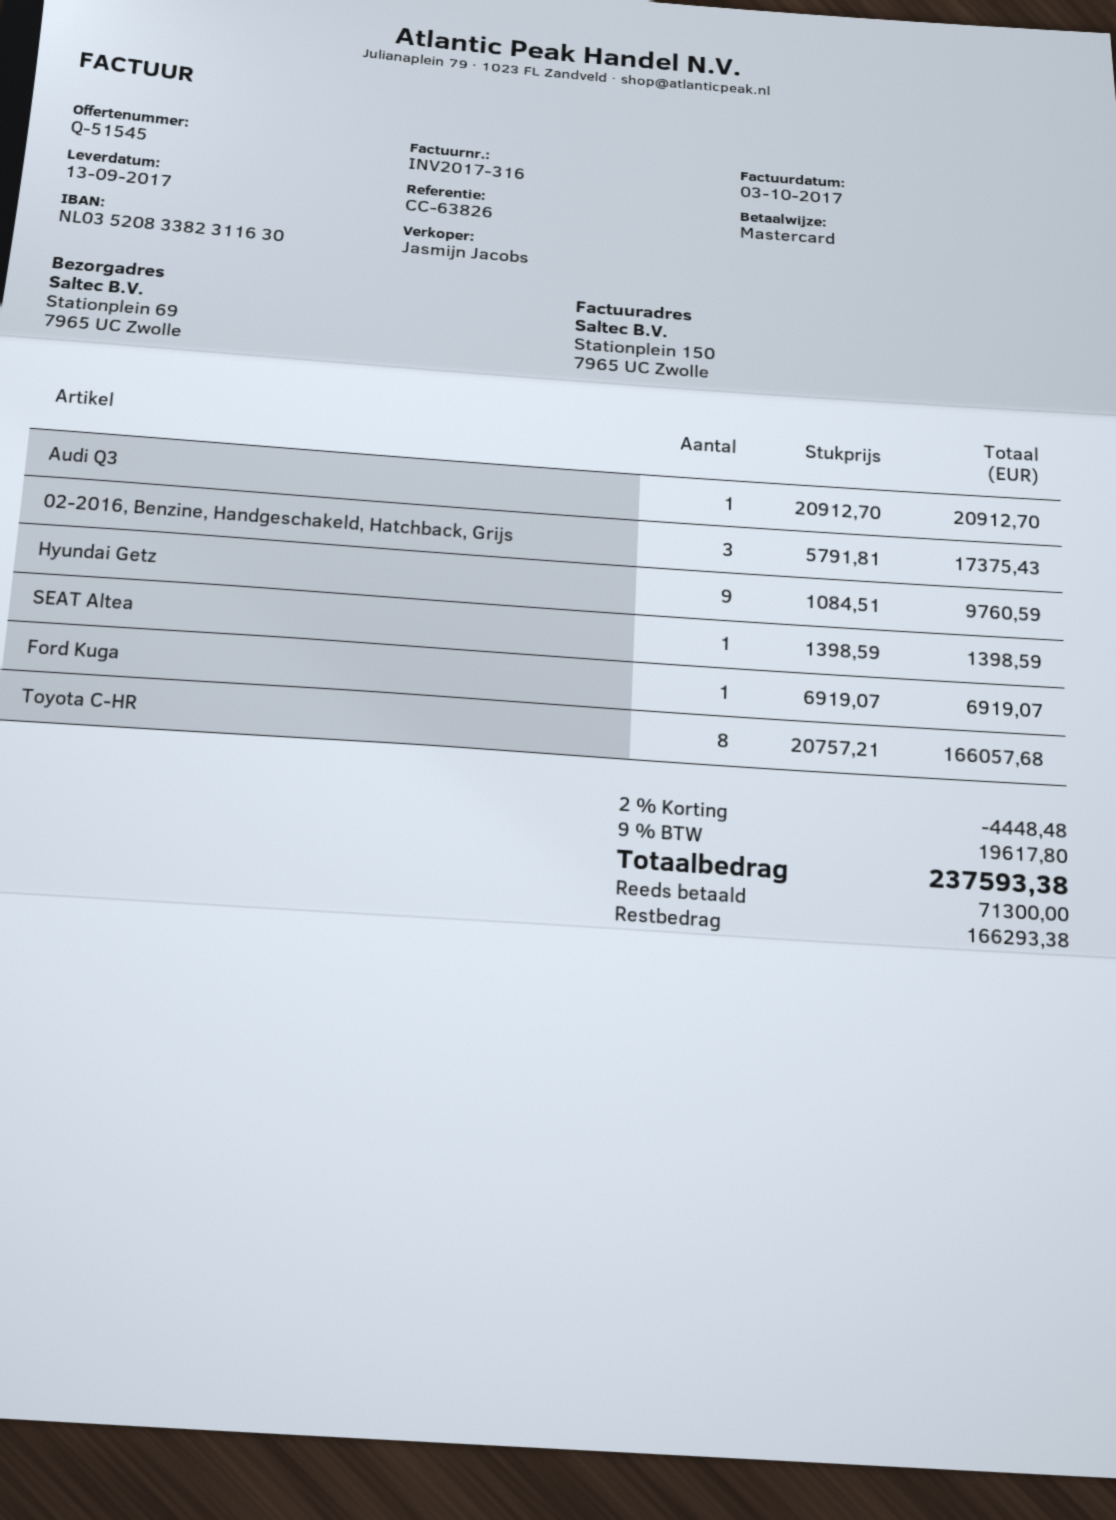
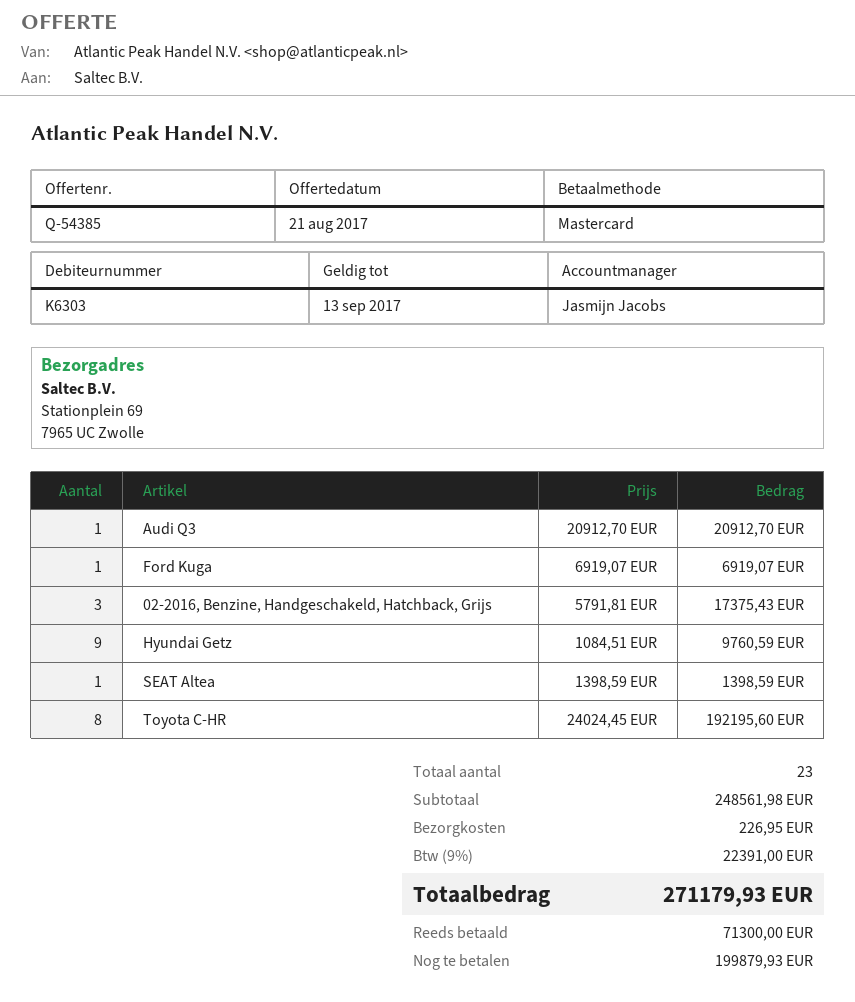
quote number: Q-51545 -> Q-54385
Toyota C-HR: 8 x 20757.21 = 166057.68 -> 8 x 24024.45 = 192195.60
discount: 2% = 4448.48 -> none
shipping: none -> 226.95
tax: 9% = 19617.80 -> 9% = 22391.00
total: 237593.38 -> 271179.93
balance: 166293.38 -> 199879.93

